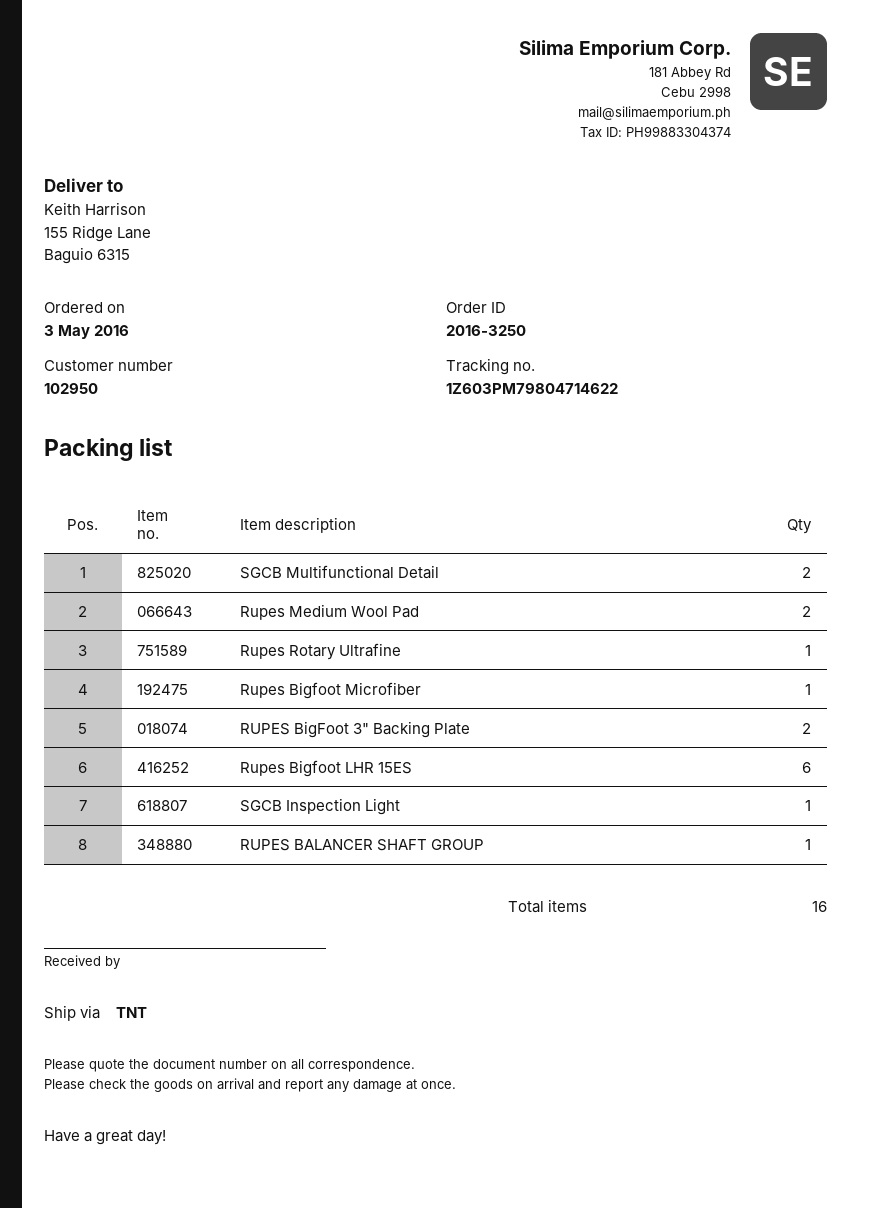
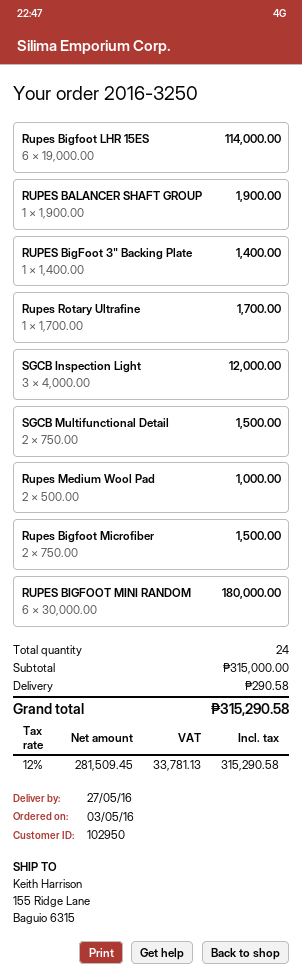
Rupes Bigfoot Microfiber: 1 -> 2
RUPES BigFoot 3" Backing Plate: 2 -> 1
SGCB Inspection Light: 1 -> 3
RUPES BIGFOOT MINI RANDOM: none -> 6
total quantity: 16 -> 24

